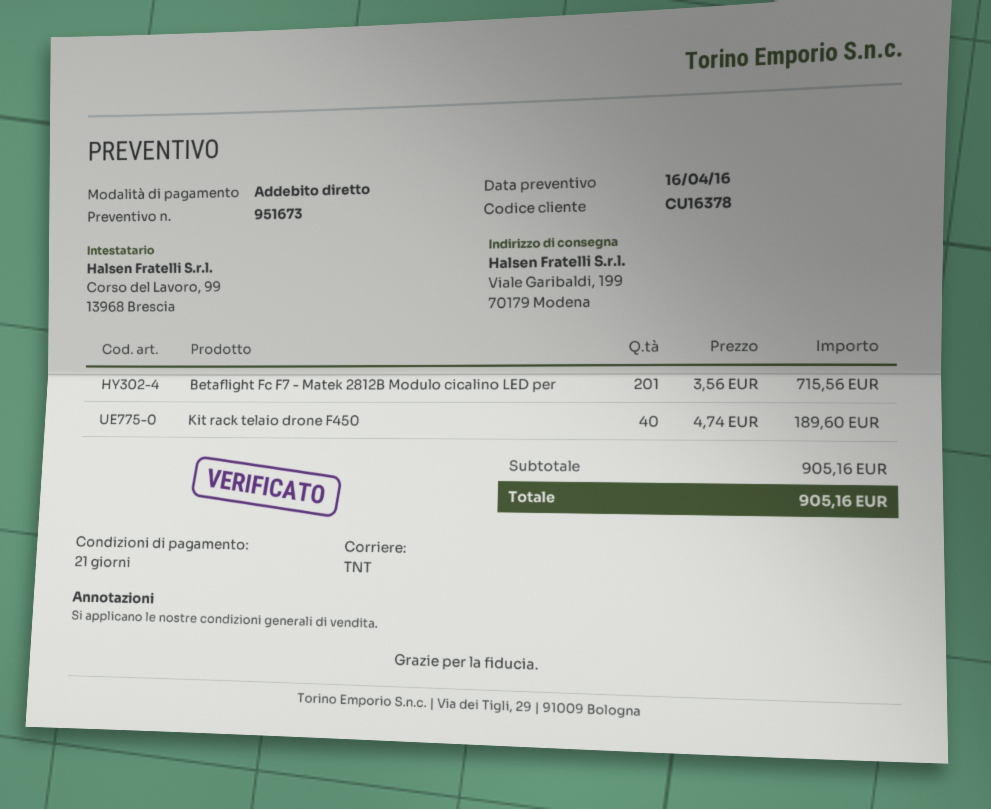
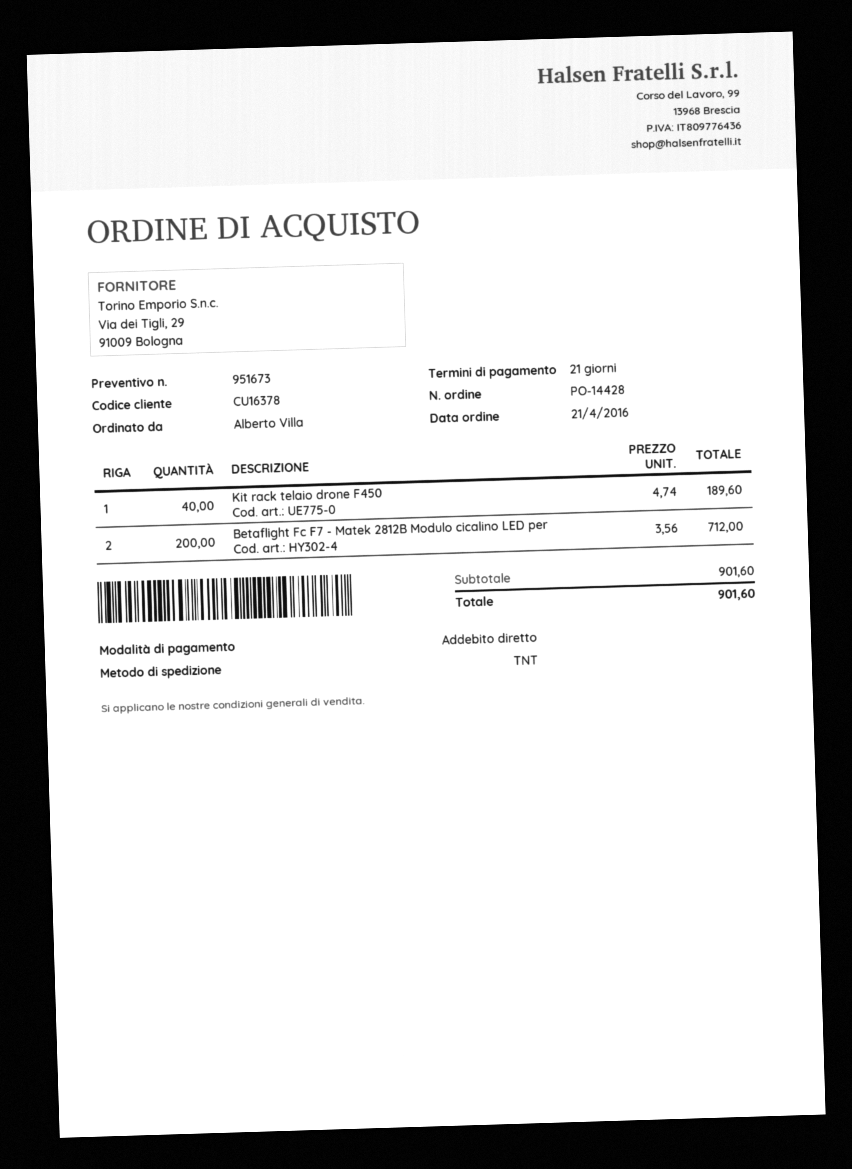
Betaflight Fc F7 - Matek 2812B Modulo cicalino LED per: 201 x 3.56 = 715.56 -> 200 x 3.56 = 712.00
subtotal: 905.16 -> 901.60
total: 905.16 -> 901.60

